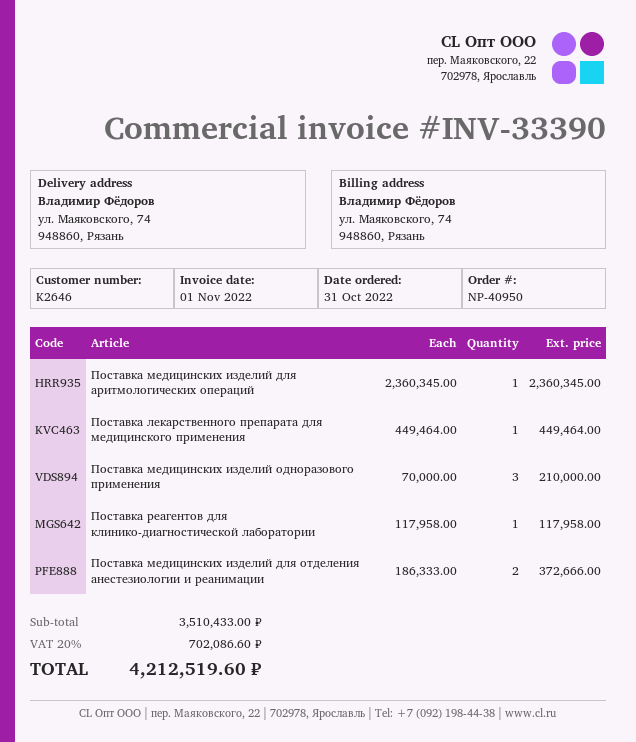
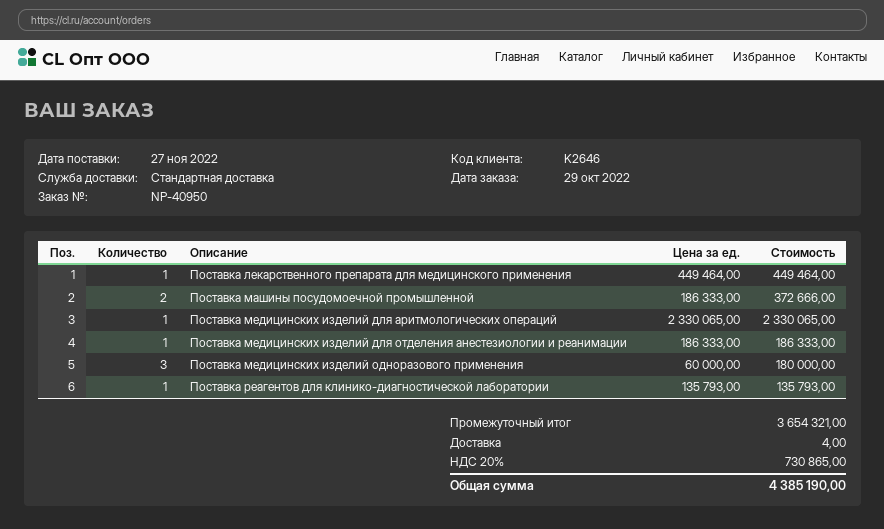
order date: 2022-10-31 -> 2022-10-29
Поставка медицинских изделий для аритмологических операций: 1 x 2360345.00 = 2360345.00 -> 1 x 2330065.00 = 2330065.00
Поставка медицинских изделий одноразового применения: 3 x 70000.00 = 210000.00 -> 3 x 60000.00 = 180000.00
Поставка реагентов для клинико-диагностической лаборатории: 1 x 117958.00 = 117958.00 -> 1 x 135793.00 = 135793.00
Поставка медицинских изделий для отделения анестезиологии и реанимации: 2 x 186333.00 = 372666.00 -> 1 x 186333.00 = 186333.00
Поставка машины посудомоечной промышленной: none -> 2 x 186333.00 = 372666.00
subtotal: 3510433.00 -> 3654321.00
shipping: none -> 4.00
tax: 20% = 702086.60 -> 20% = 730865.00
total: 4212519.60 -> 4385190.00

